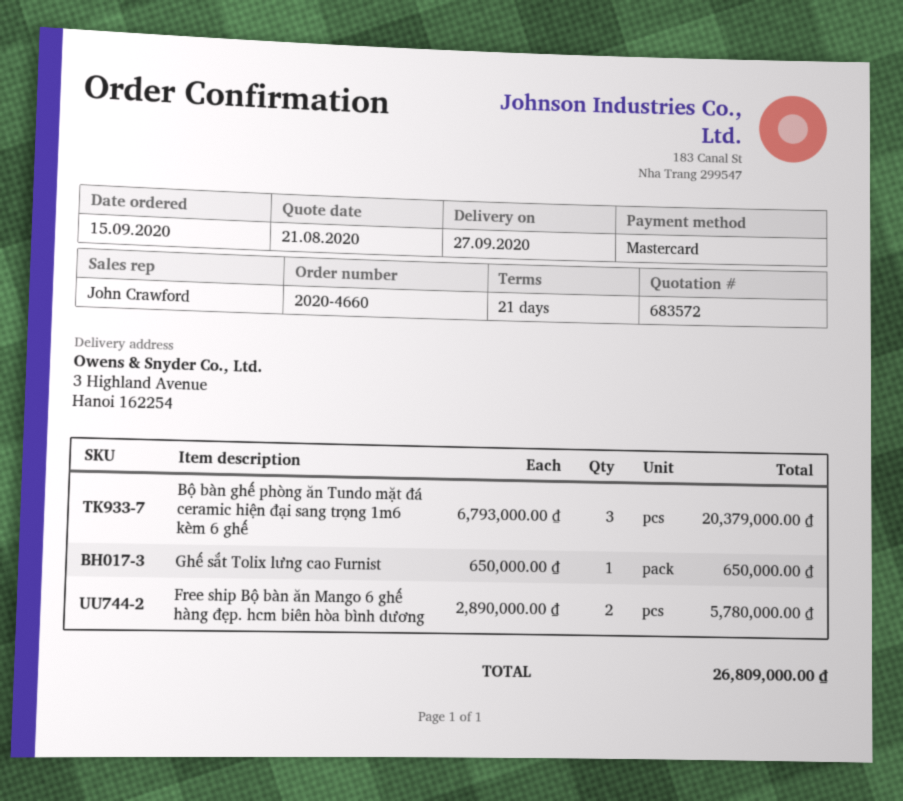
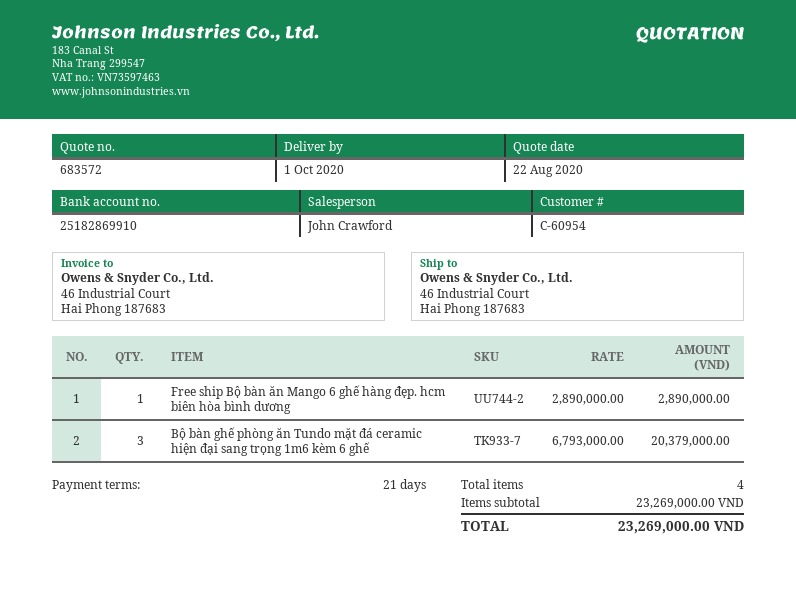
quote date: 2020-08-21 -> 2020-08-22
delivery date: 2020-09-27 -> 2020-10-01
ship to: 3 Highland Avenue, Hanoi 162254 -> 46 Industrial Court, Hai Phong 187683
Ghế sắt Tolix lưng cao Furnist: 1 x 650000.00 = 650000.00 -> none
Free ship Bộ bàn ăn Mango 6 ghế hàng đẹp. hcm biên hòa bình dương: 2 x 2890000.00 = 5780000.00 -> 1 x 2890000.00 = 2890000.00
total: 26809000.00 -> 23269000.00

